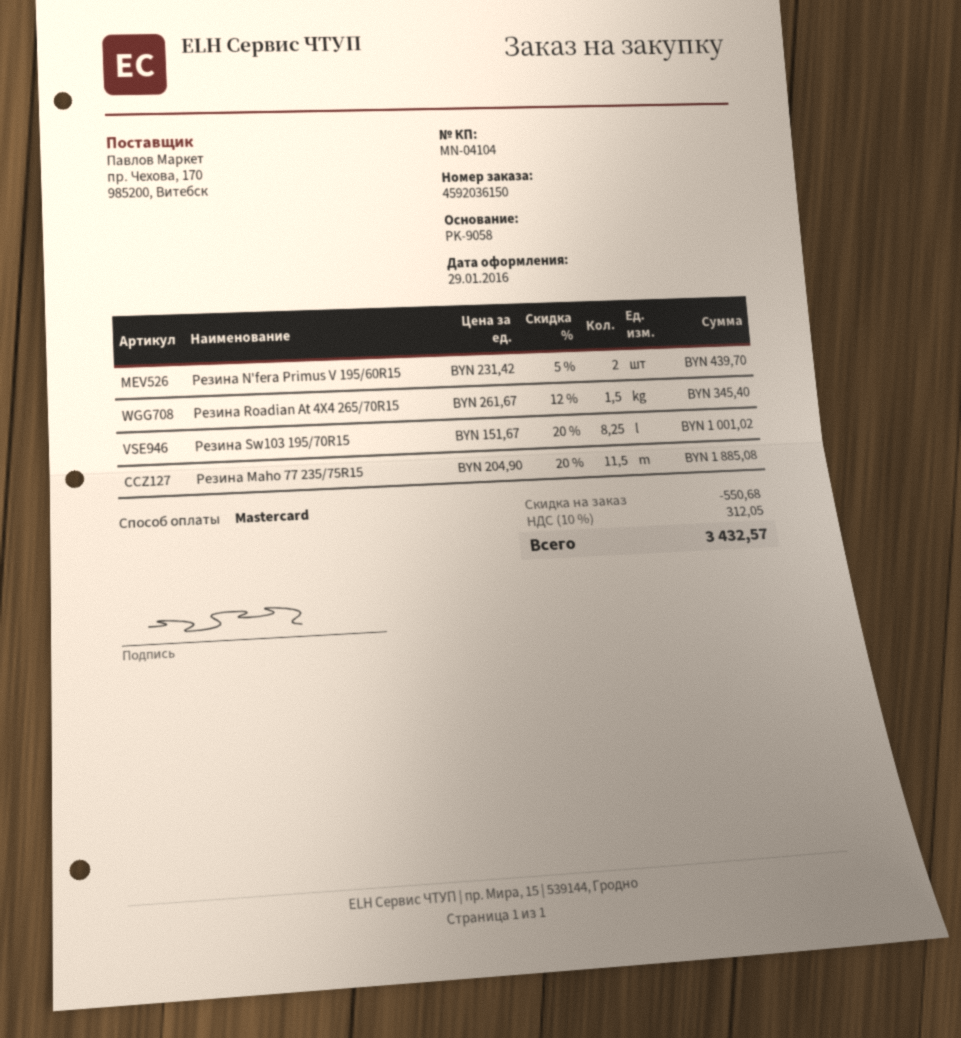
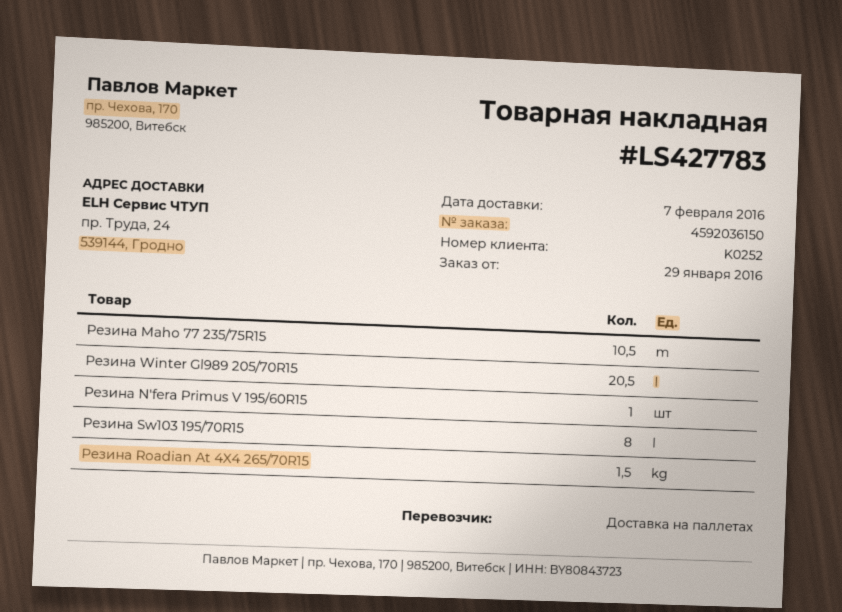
Резина N'fera Primus V 195/60R15: 2 -> 1
Резина Sw103 195/70R15: 8.25 -> 8
Резина Maho 77 235/75R15: 11.5 -> 10.5
Резина Winter Gl989 205/70R15: none -> 20.5

